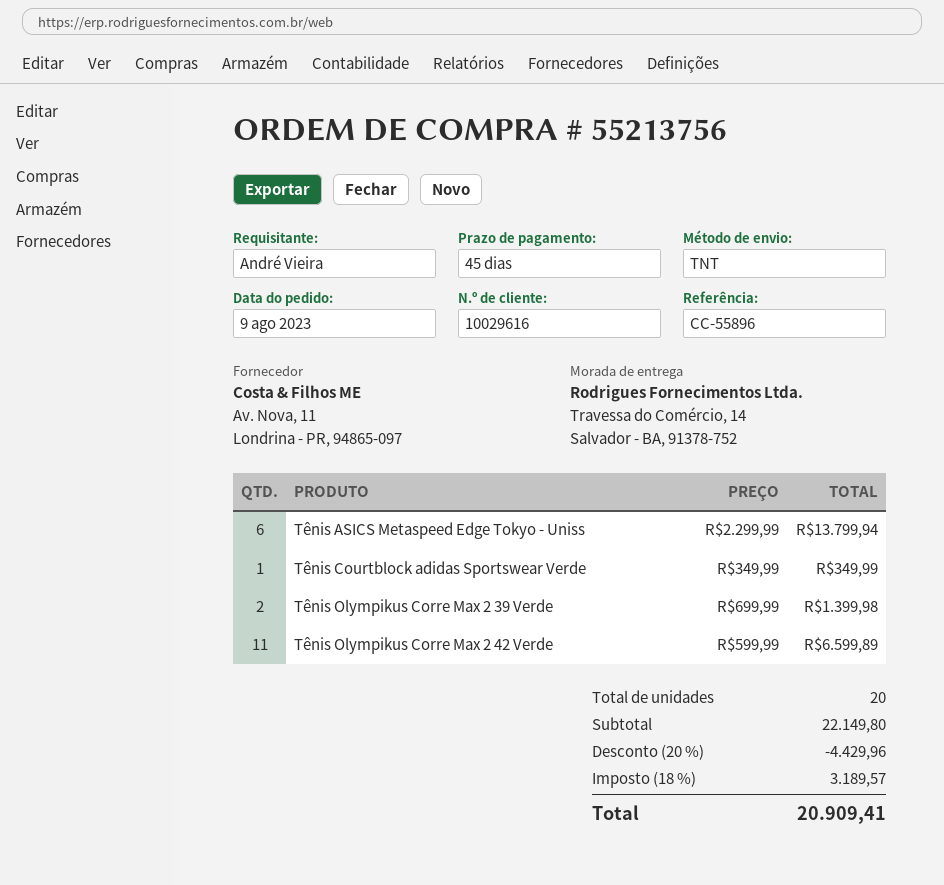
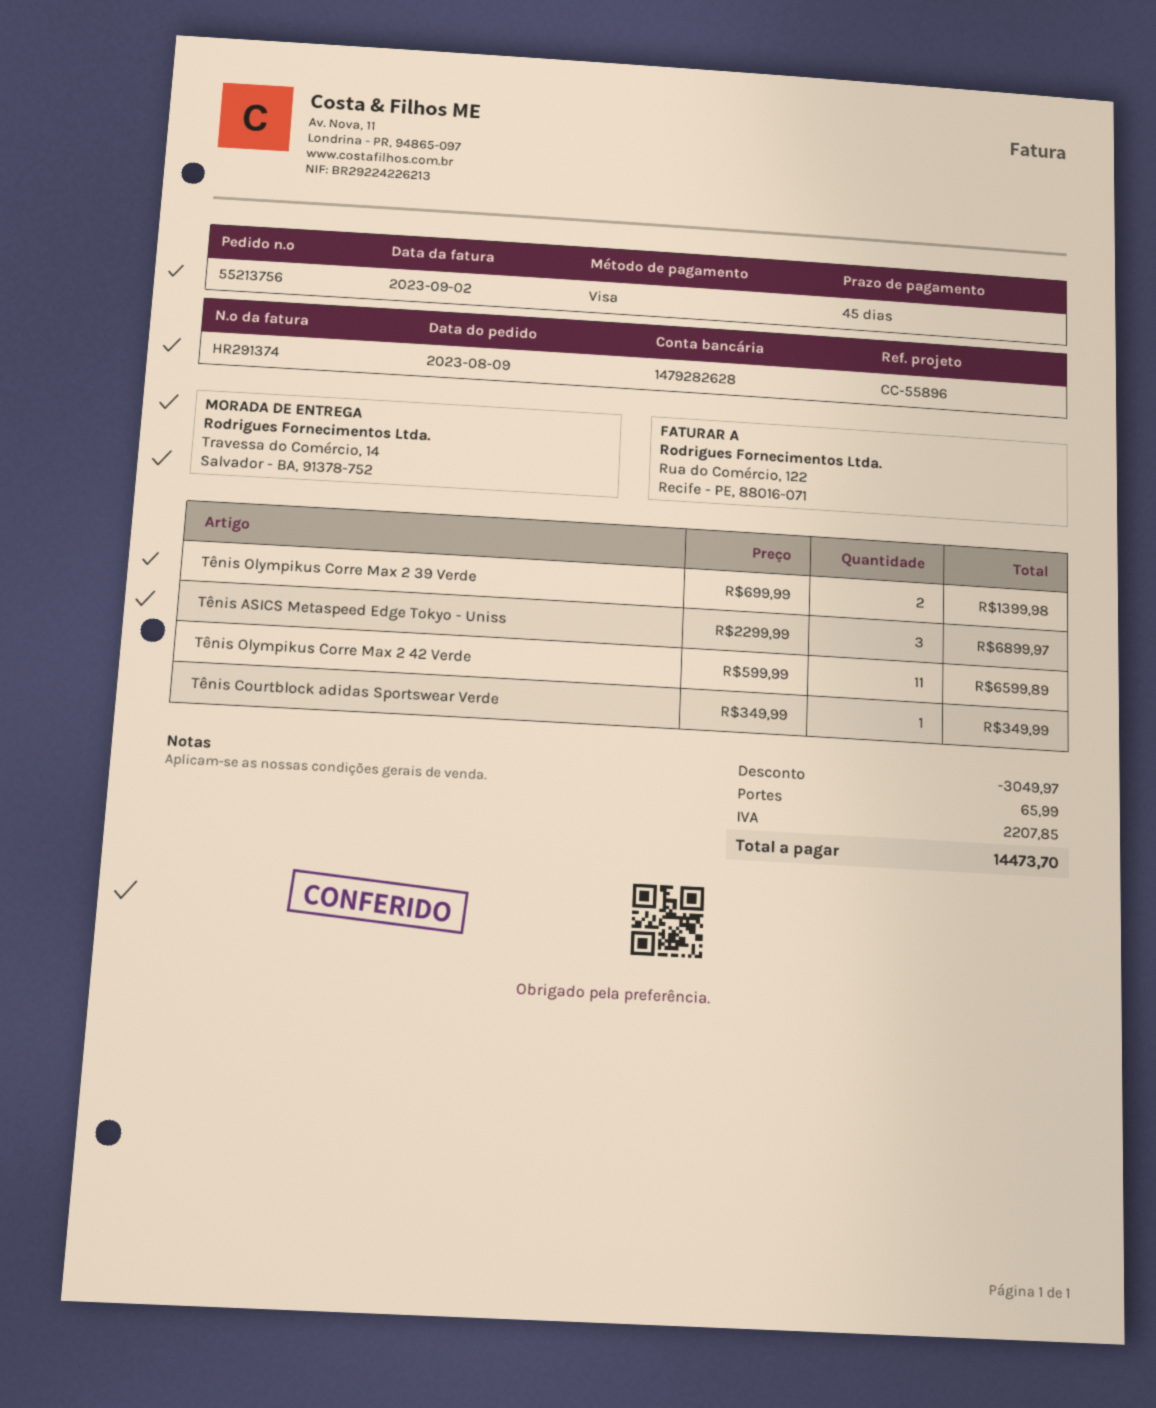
Tênis ASICS Metaspeed Edge Tokyo - Uniss: 6 x 2299.99 = 13799.94 -> 3 x 2299.99 = 6899.97
discount: 4429.96 -> 3049.97
shipping: none -> 65.99
tax: 3189.57 -> 2207.85
total: 20909.41 -> 14473.70

